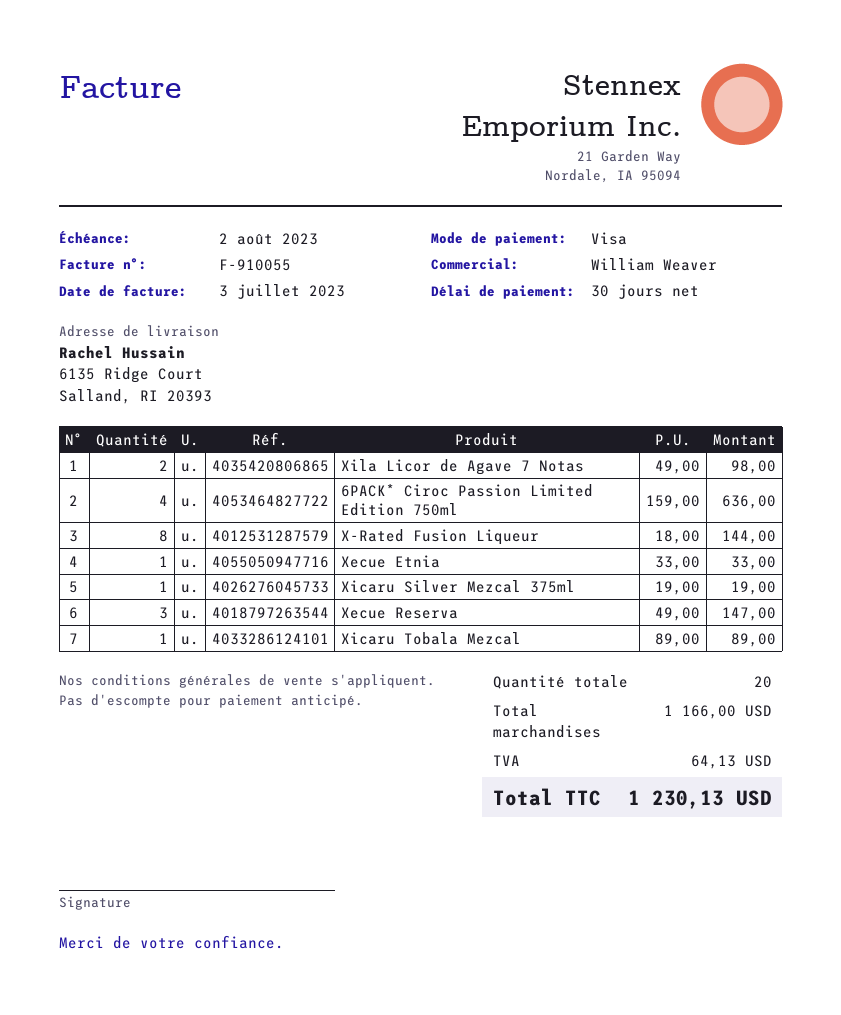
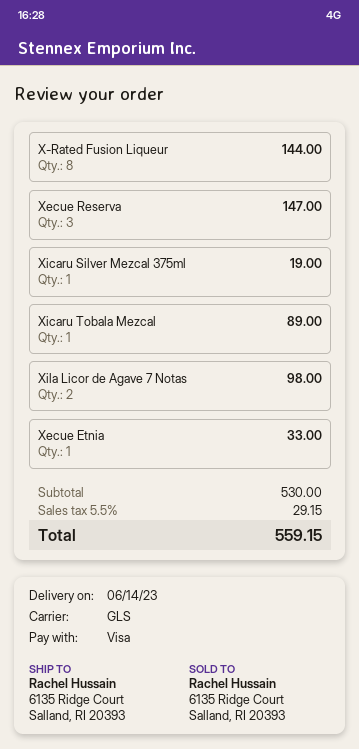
6PACK* Ciroc Passion Limited Edition 750ml: 4 for 636.00 -> none
subtotal: 1166.00 -> 530.00
tax: 64.13 -> 29.15
total: 1230.13 -> 559.15

